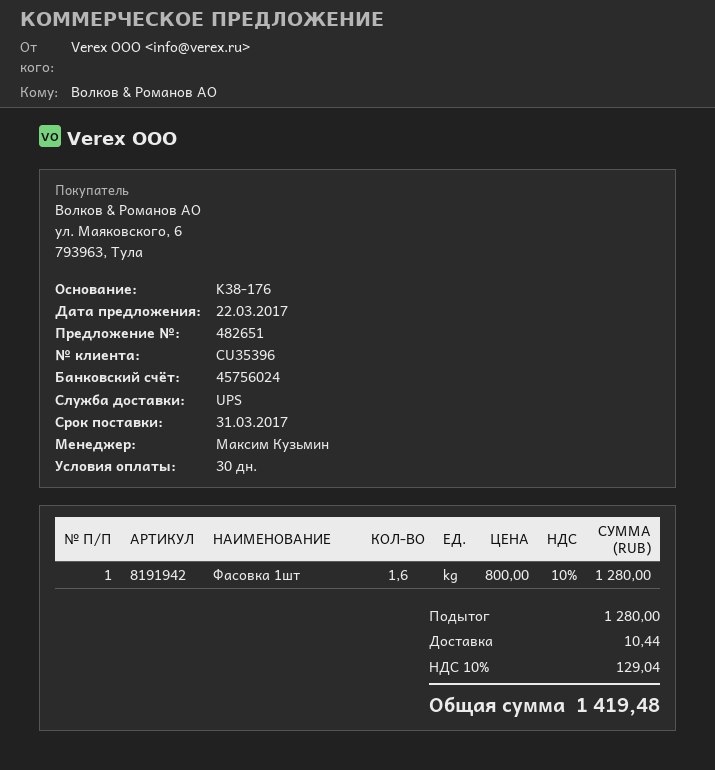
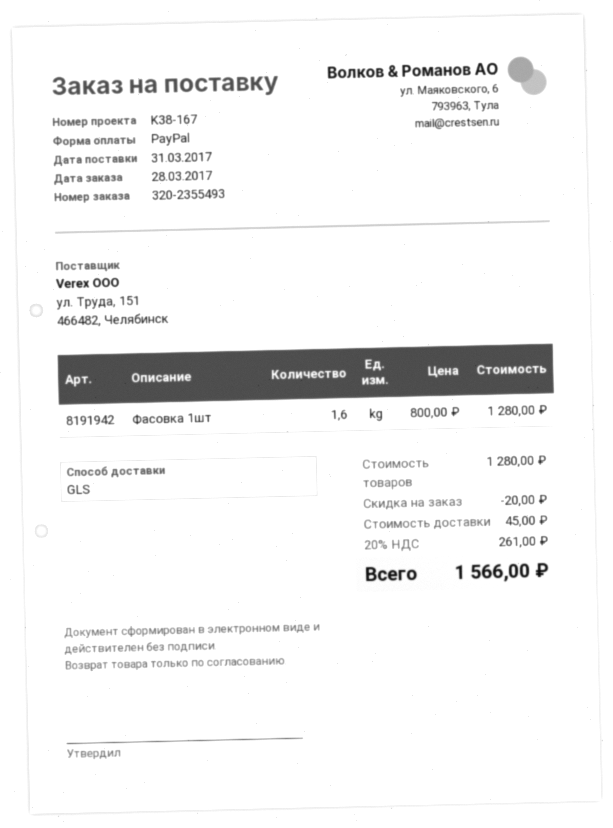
reference: K38-176 -> K38-167
shipping method: UPS -> GLS
discount: none -> 20.00
shipping: 10.44 -> 45.00
tax: 10% = 129.04 -> 20% = 261.00
total: 1419.48 -> 1566.00

